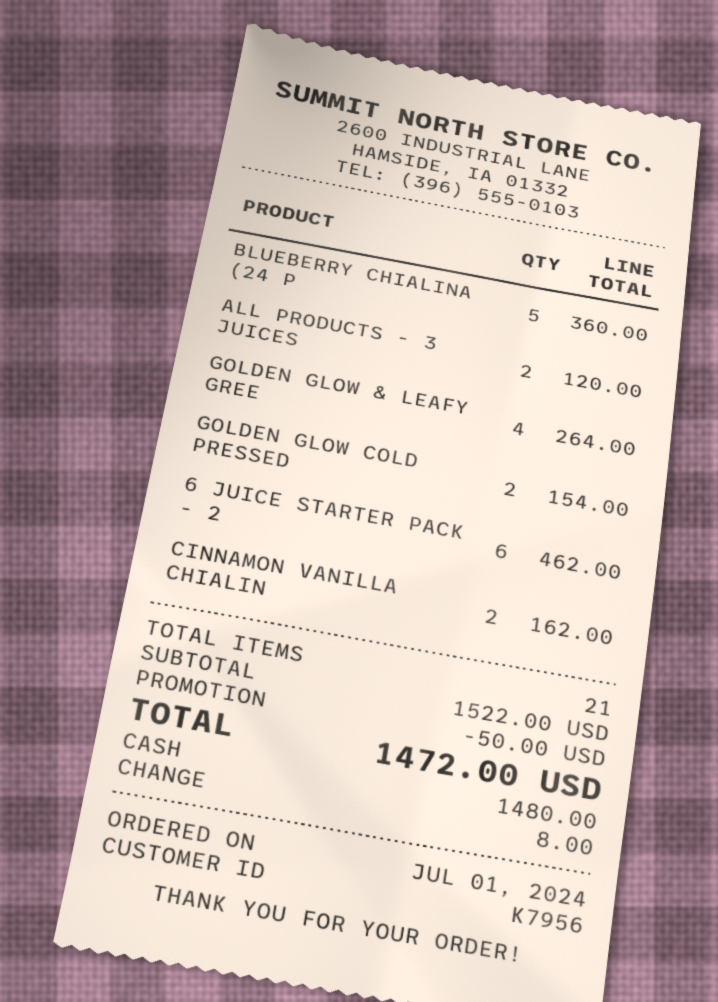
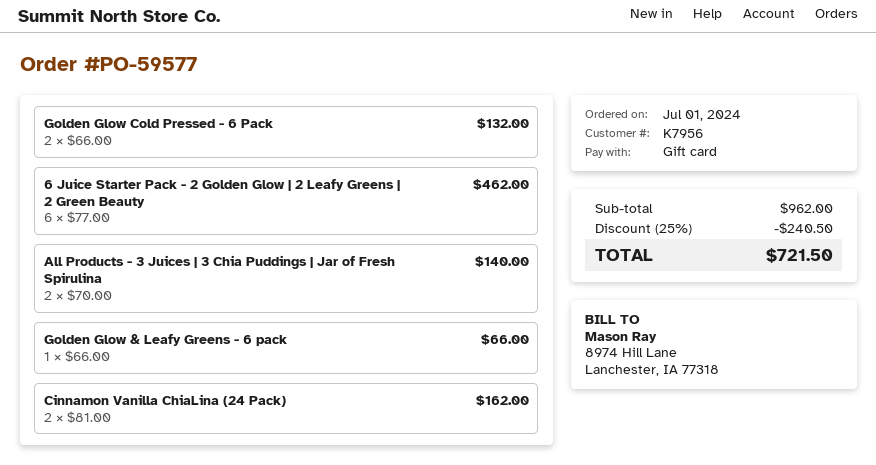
payment method: cash -> gift card
BLUEBERRY CHIALINA (24 P: 5 for 360.00 -> none
ALL PRODUCTS - 3 JUICES: 2 for 120.00 -> 2 for 140.00
GOLDEN GLOW & LEAFY GREE: 4 for 264.00 -> 1 for 66.00
GOLDEN GLOW COLD PRESSED: 2 for 154.00 -> 2 for 132.00
subtotal: 1522.00 -> 962.00
discount: 50.00 -> 240.50
total: 1472.00 -> 721.50

